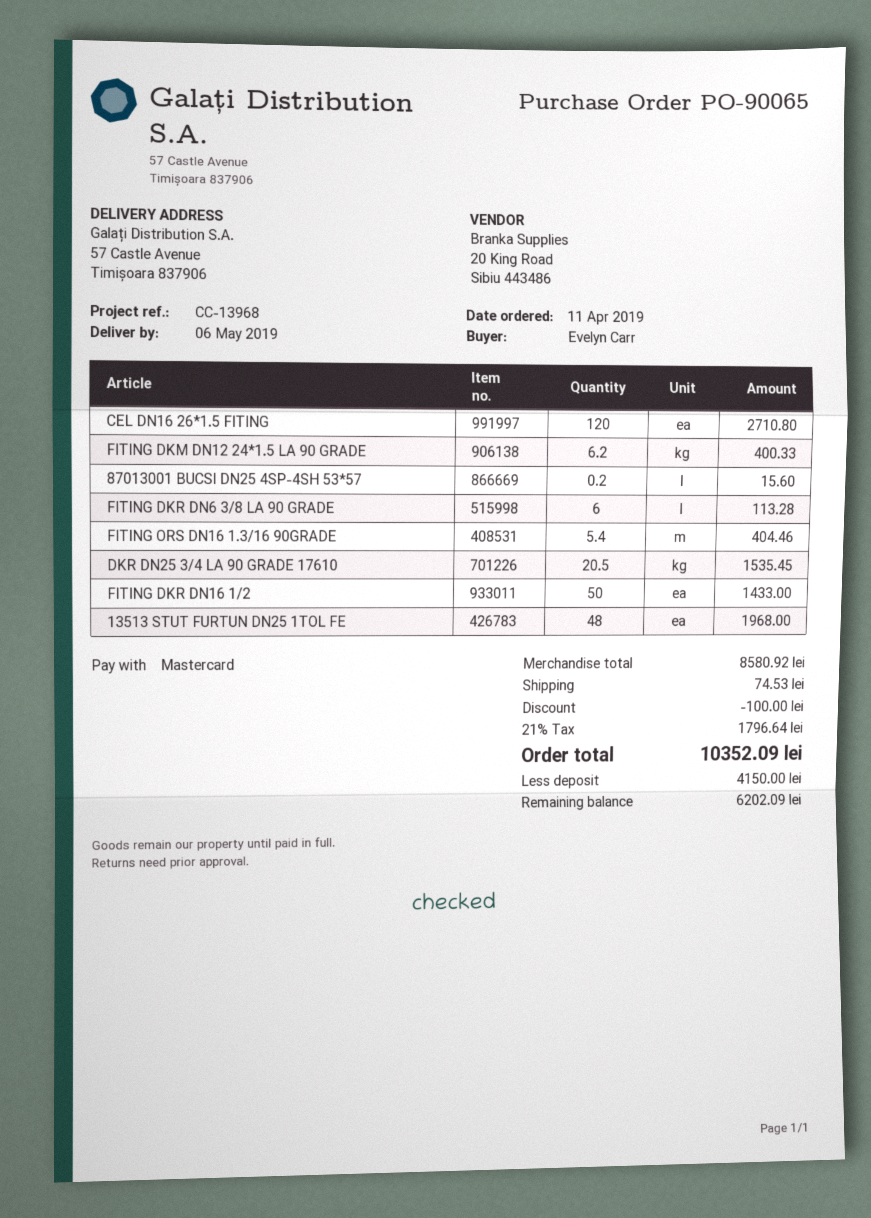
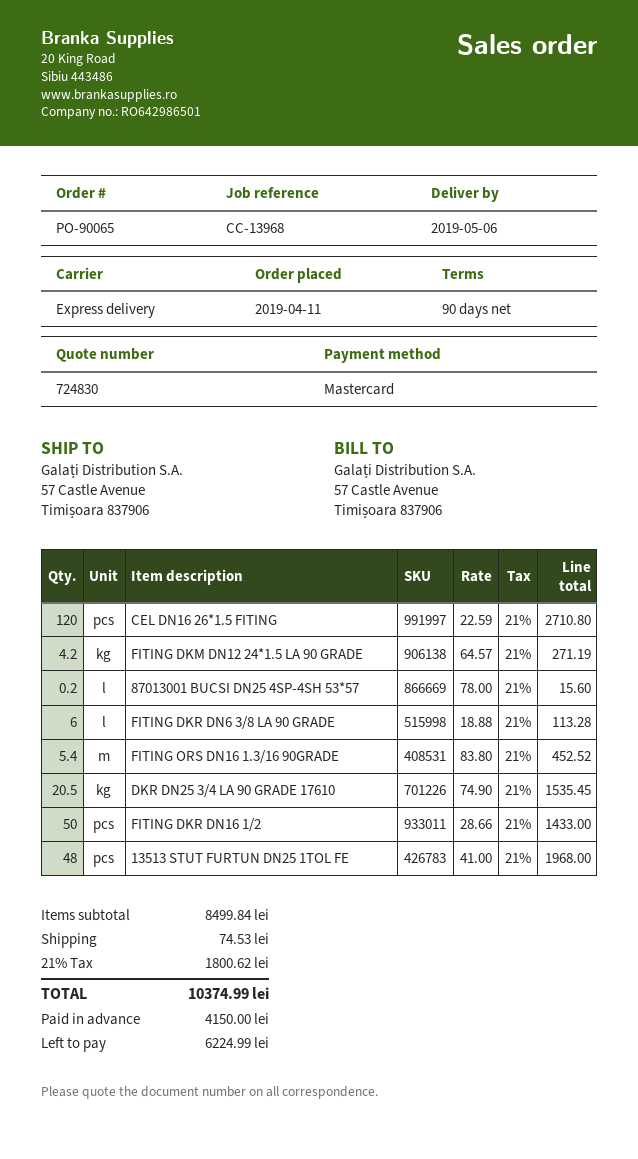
FITING DKM DN12 24*1.5 LA 90 GRADE: 6.2 for 400.33 -> 4.2 for 271.19
FITING ORS DN16 1.3/16 90GRADE: 5.4 for 404.46 -> 5.4 for 452.52
subtotal: 8580.92 -> 8499.84
discount: 100.00 -> none
tax: 21% = 1796.64 -> 21% = 1800.62
total: 10352.09 -> 10374.99
balance: 6202.09 -> 6224.99

